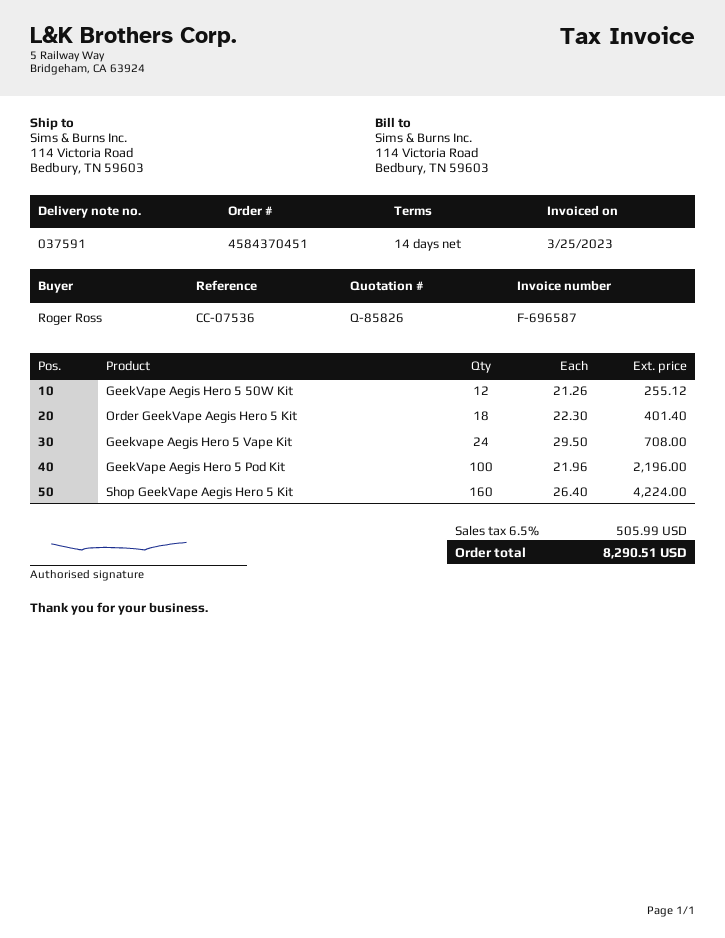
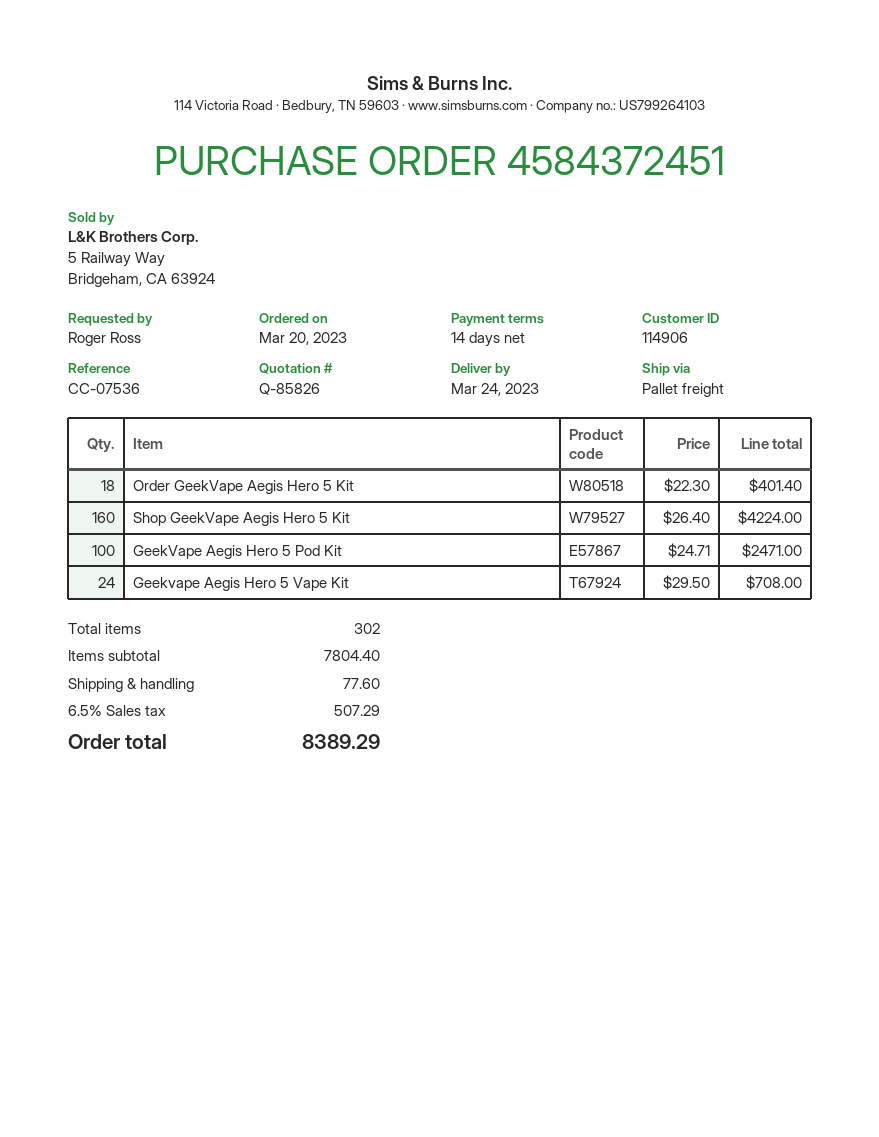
order number: 4584370451 -> 4584372451
GeekVape Aegis Hero 5 50W Kit: 12 x 21.26 = 255.12 -> none
GeekVape Aegis Hero 5 Pod Kit: 100 x 21.96 = 2196.00 -> 100 x 24.71 = 2471.00
shipping: none -> 77.60
tax: 6.5% = 505.99 -> 6.5% = 507.29
total: 8290.51 -> 8389.29

